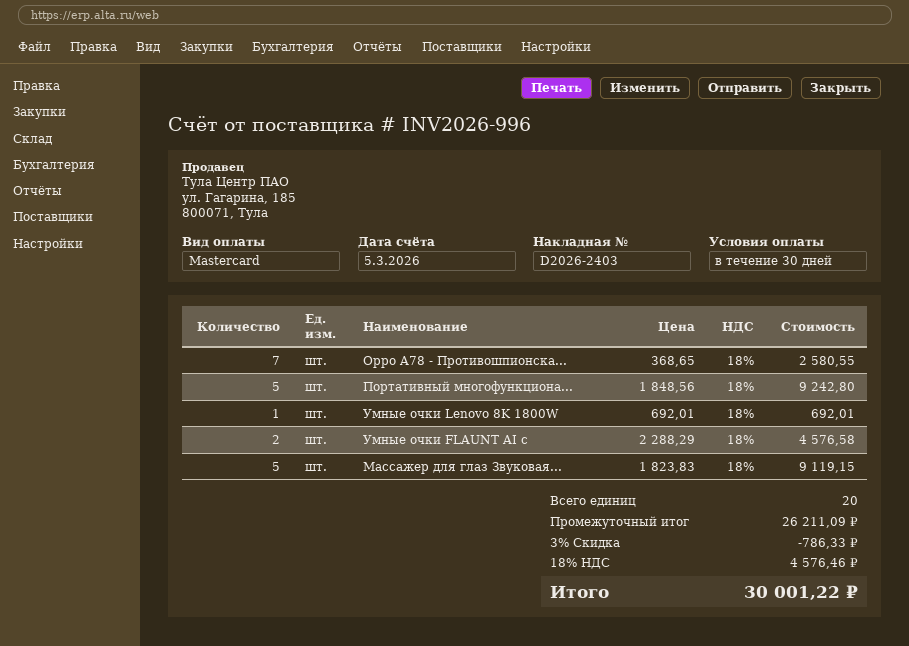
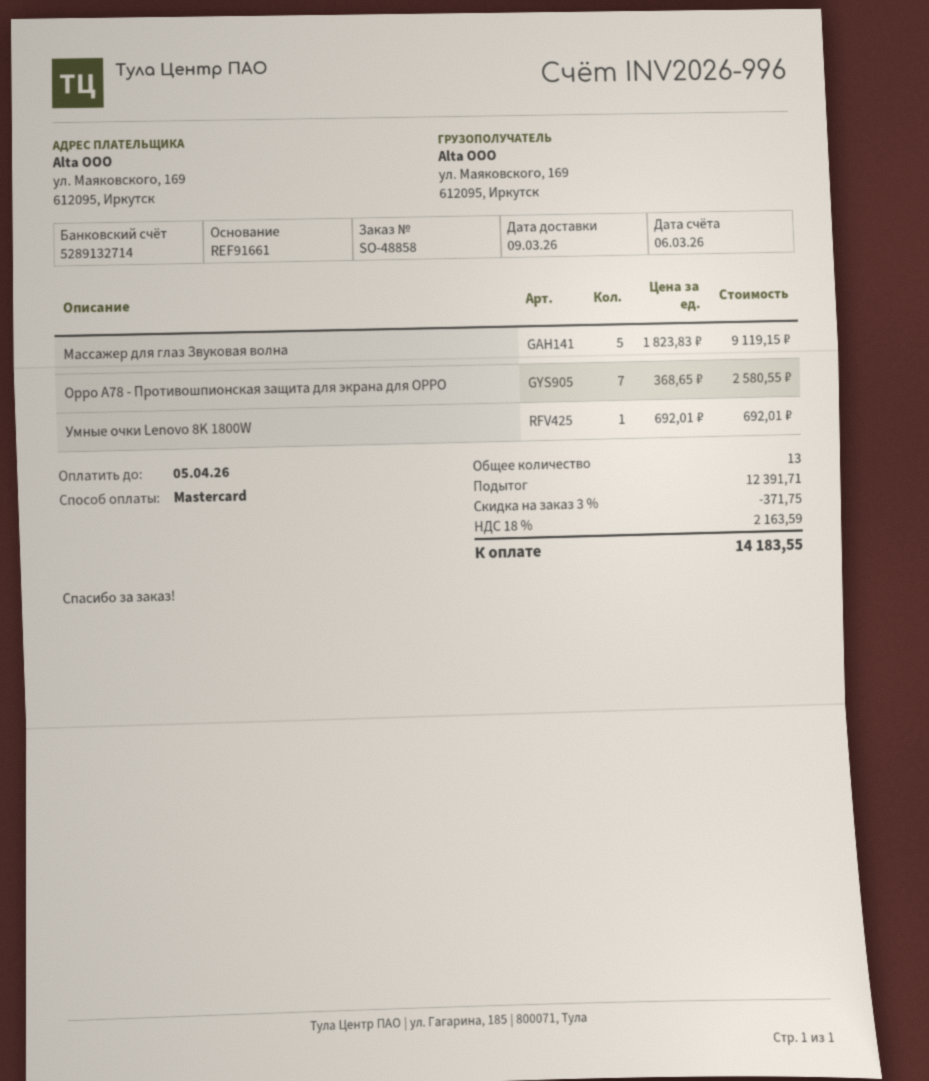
invoice date: 2026-03-05 -> 2026-03-06
Портативный многофункциона...: 5 x 1848.56 = 9242.80 -> none
Умные очки FLAUNT AI с: 2 x 2288.29 = 4576.58 -> none
total quantity: 20 -> 13
subtotal: 26211.09 -> 12391.71
discount: 3% = 786.33 -> 3% = 371.75
tax: 18% = 4576.46 -> 18% = 2163.59
total: 30001.22 -> 14183.55

